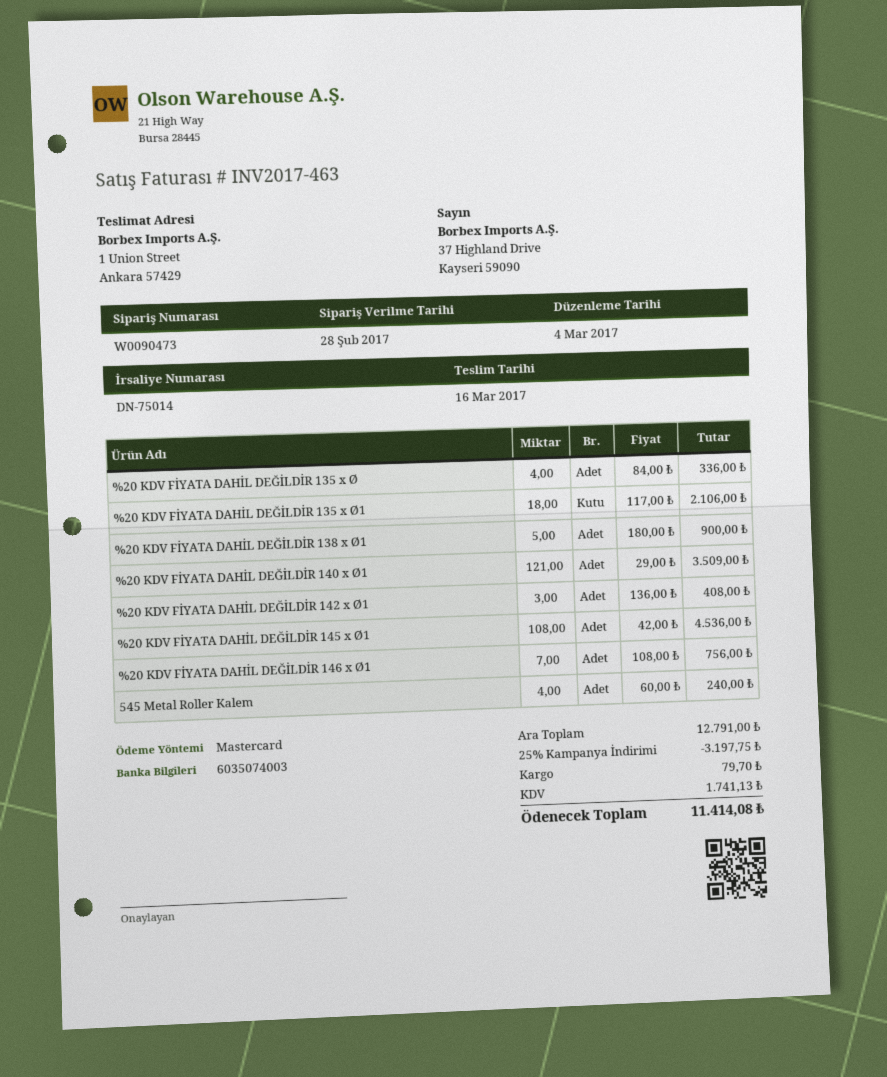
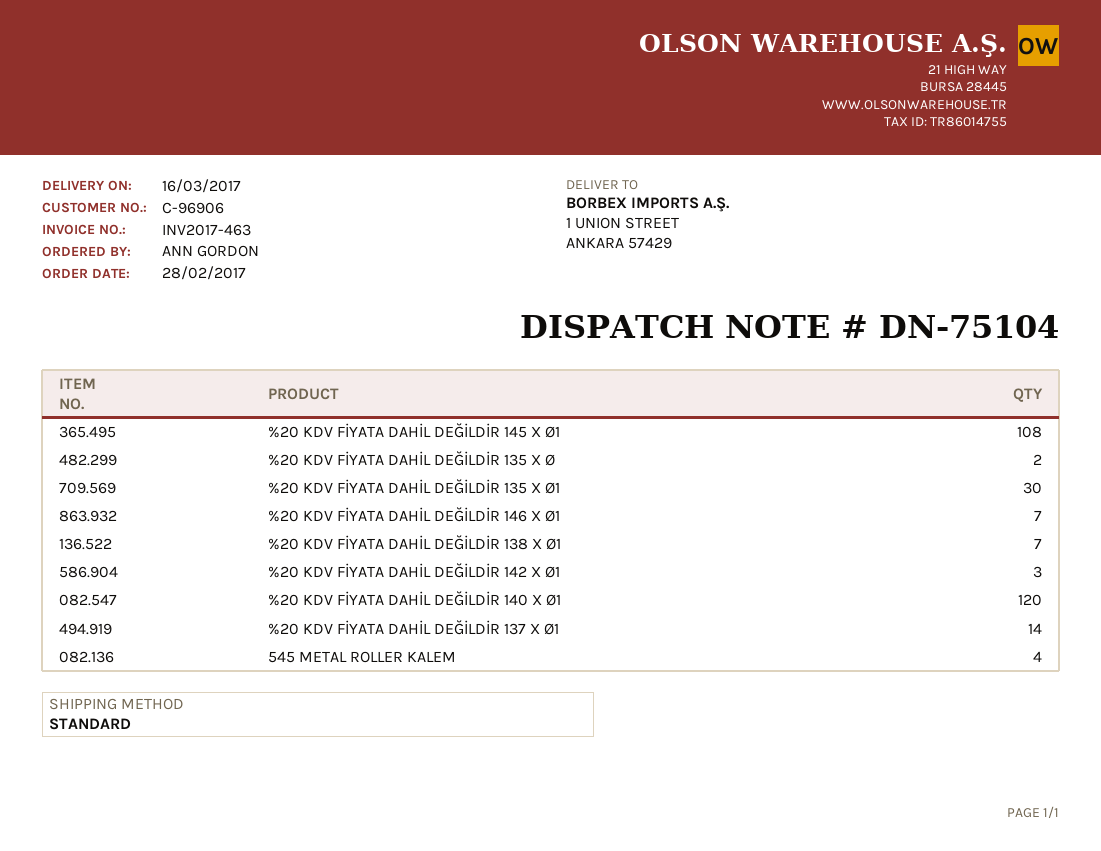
delivery note number: DN-75014 -> DN-75104
%20 KDV FİYATA DAHİL DEĞİLDİR 135 x Ø: 4 -> 2
%20 KDV FİYATA DAHİL DEĞİLDİR 135 x Ø1: 18 -> 30
%20 KDV FİYATA DAHİL DEĞİLDİR 138 x Ø1: 5 -> 7
%20 KDV FİYATA DAHİL DEĞİLDİR 140 x Ø1: 121 -> 120
%20 KDV FİYATA DAHİL DEĞİLDİR 137 X Ø1: none -> 14

